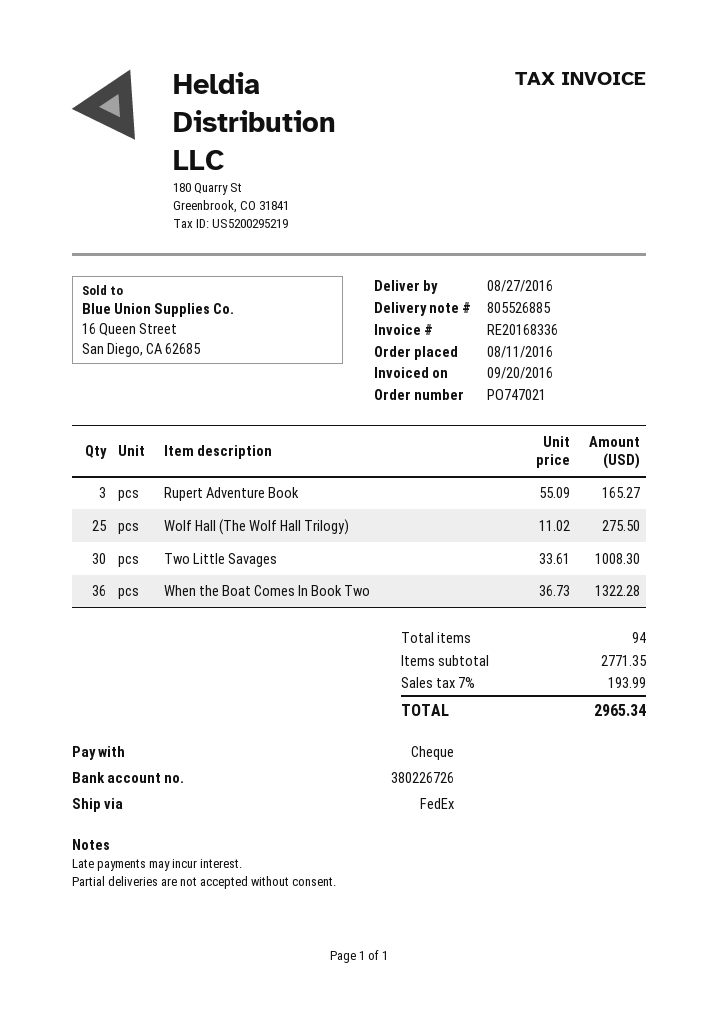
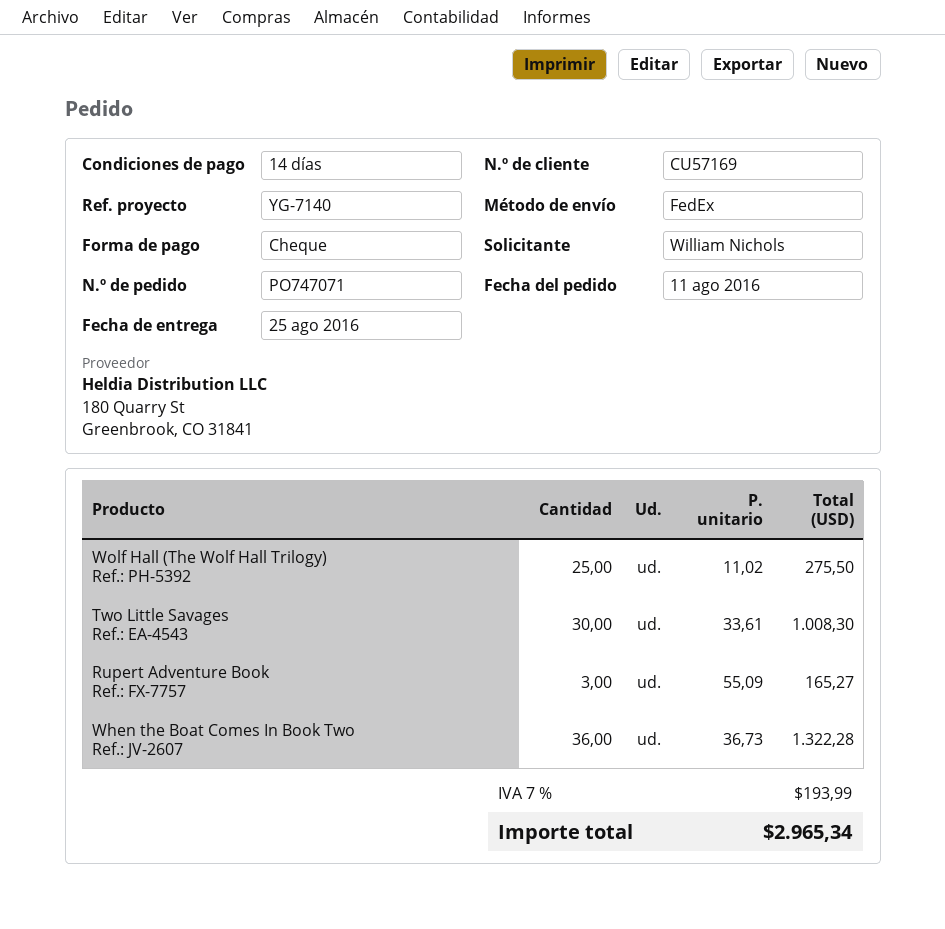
order number: PO747021 -> PO747071
delivery date: 2016-08-27 -> 2016-08-25

